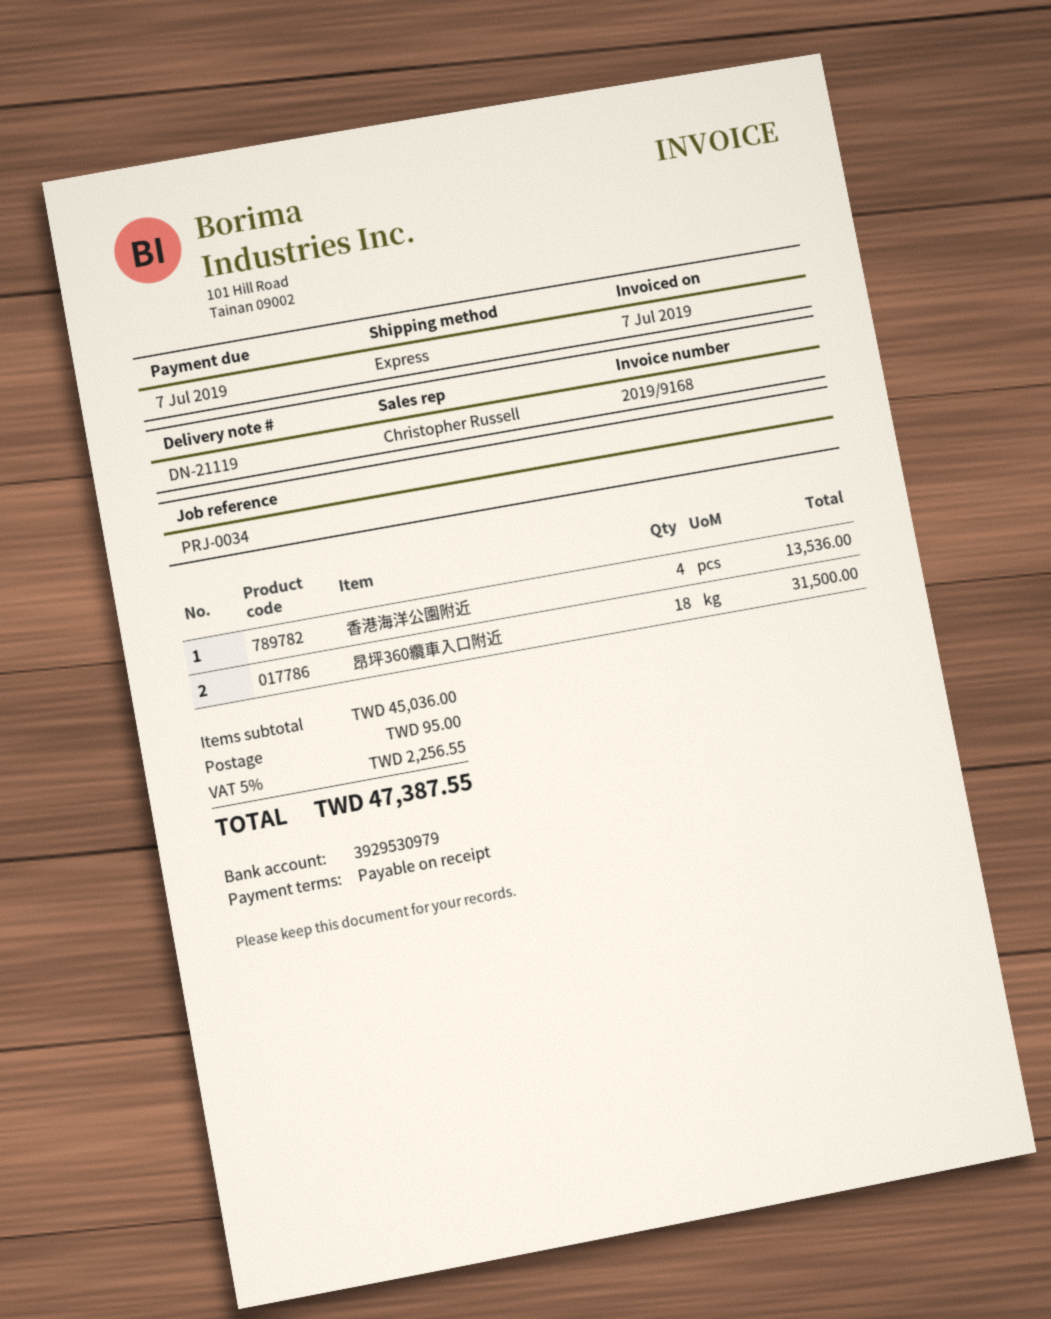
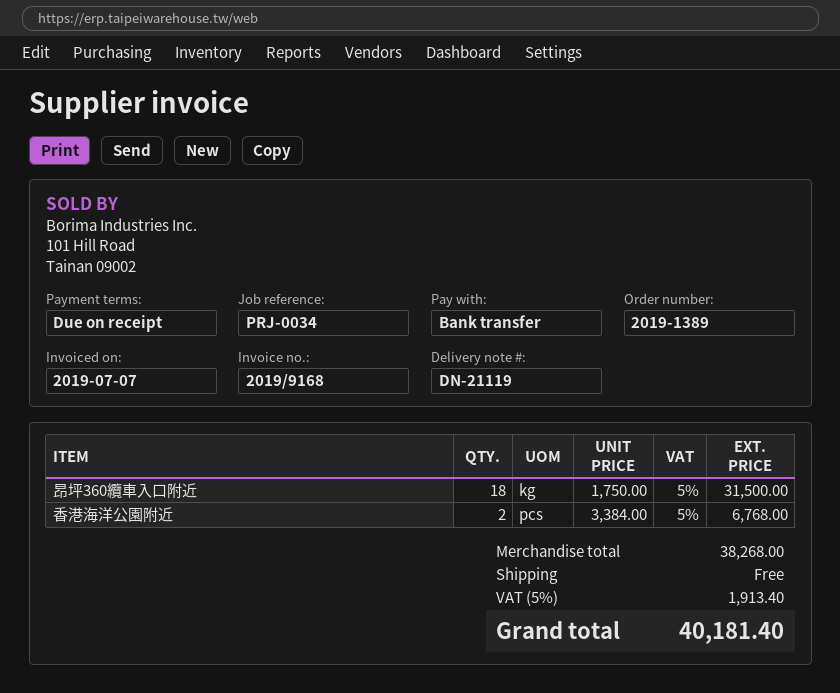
香港海洋公園附近: 4 for 13536.00 -> 2 for 6768.00
subtotal: 45036.00 -> 38268.00
shipping: 95.00 -> 0.00
tax: 5% = 2256.55 -> 5% = 1913.40
total: 47387.55 -> 40181.40

